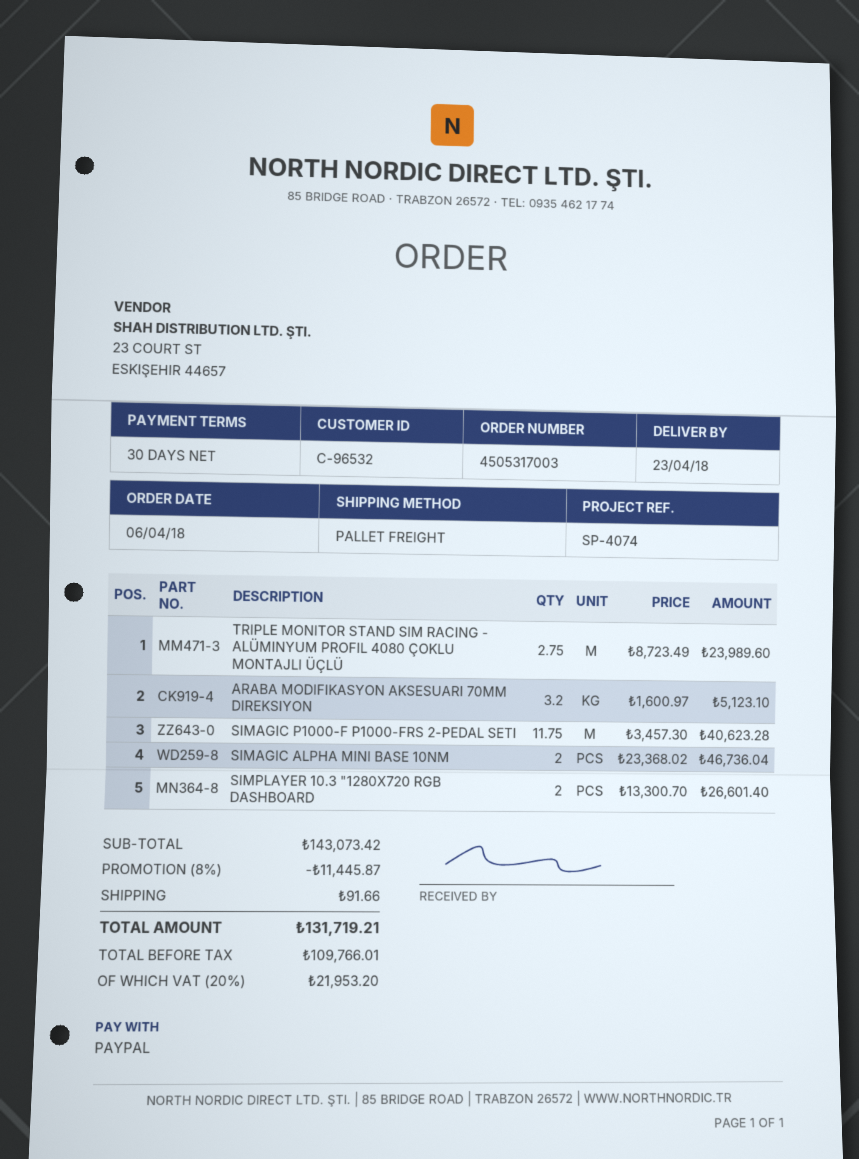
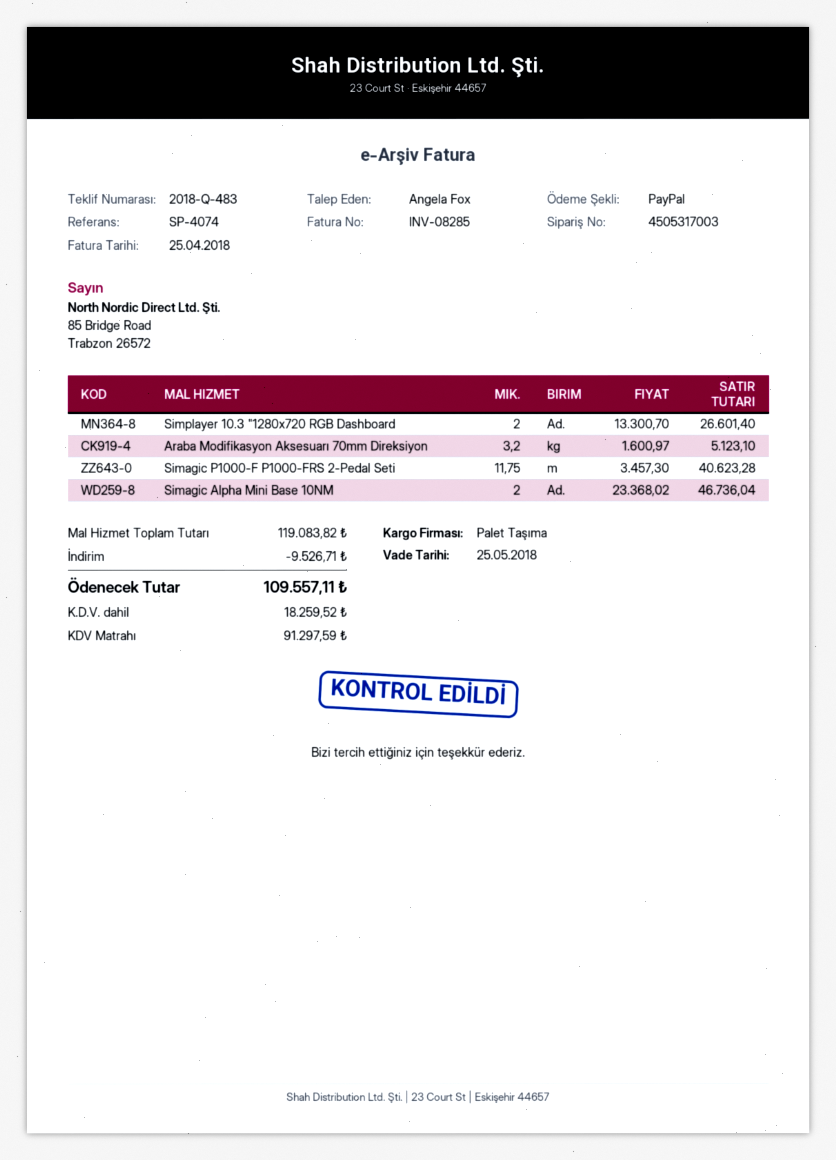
TRIPLE MONITOR STAND SIM RACING - ALÜMINYUM PROFIL 4080 ÇOKLU MONTAJLI ÜÇLÜ: 2.75 x 8723.49 = 23989.60 -> none
subtotal: 143073.42 -> 119083.82
discount: 11445.87 -> 9526.71
shipping: 91.66 -> none
net: 109766.01 -> 91297.59
tax: 21953.20 -> 18259.52
total: 131719.21 -> 109557.11

